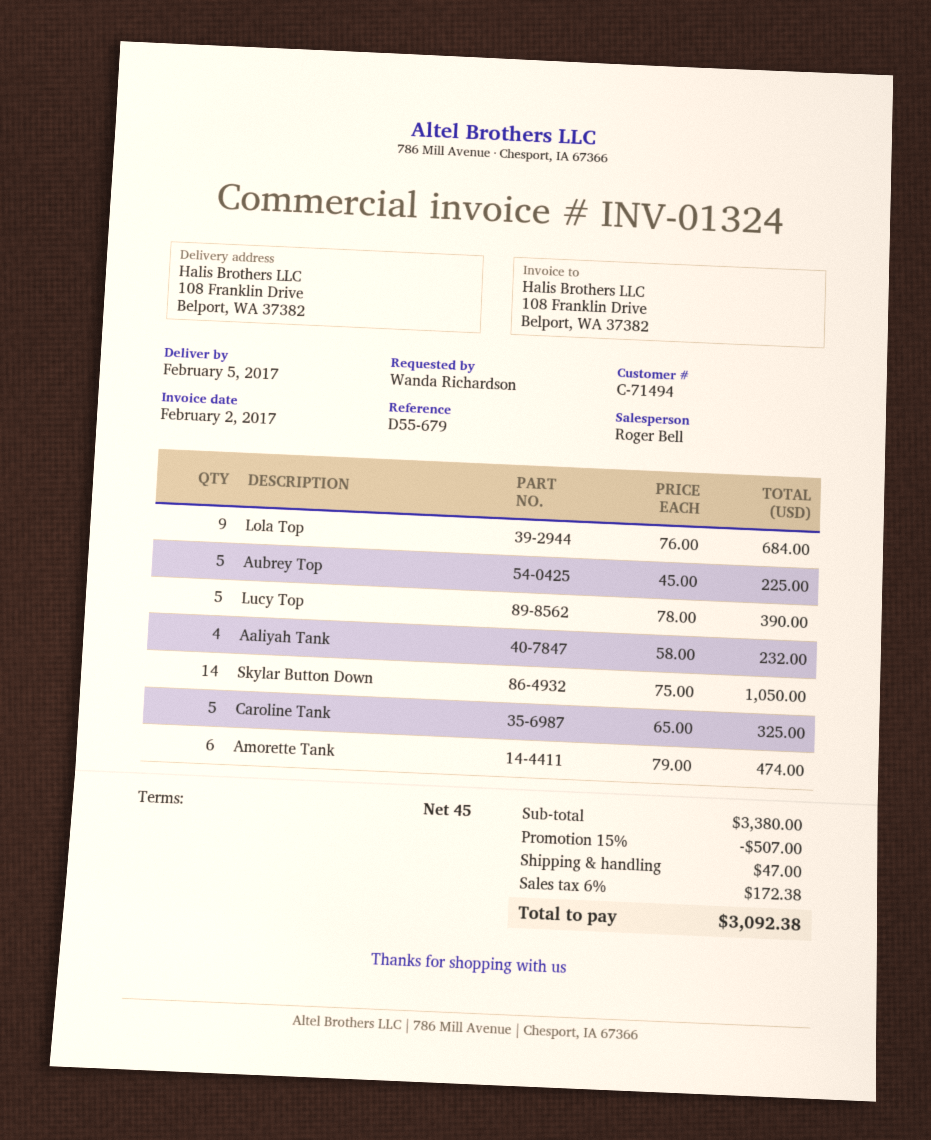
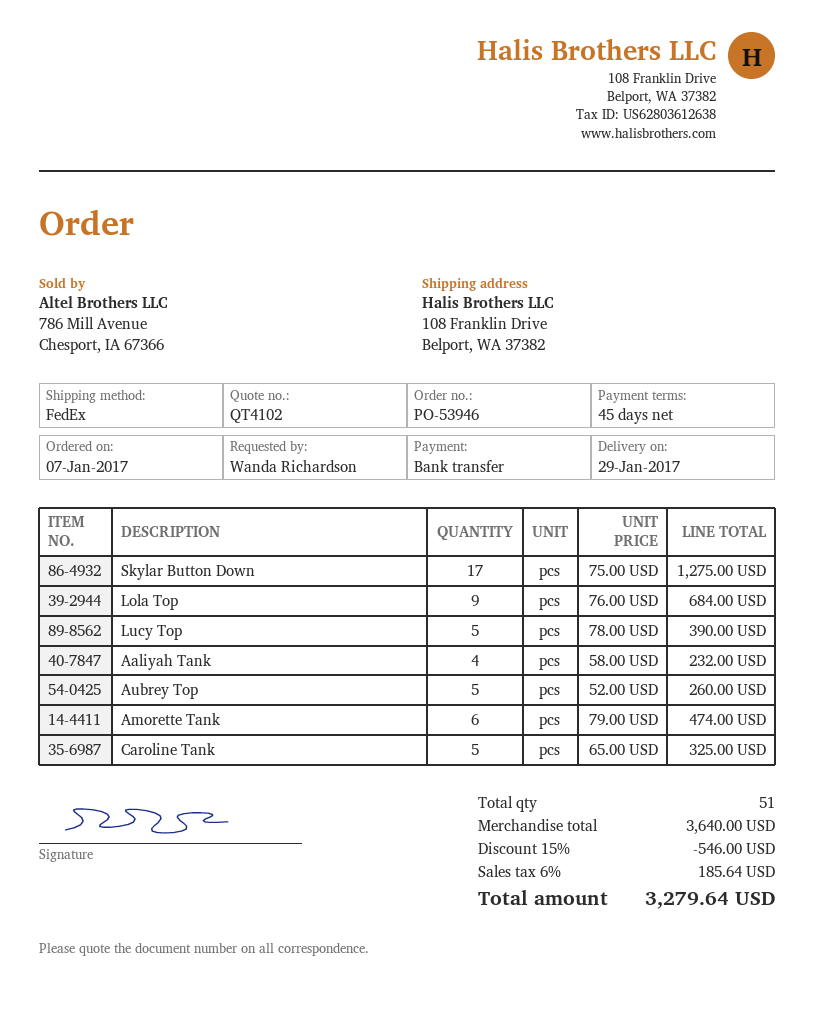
delivery date: 2017-02-05 -> 2017-01-29
Aubrey Top: 5 x 45.00 = 225.00 -> 5 x 52.00 = 260.00
Skylar Button Down: 14 x 75.00 = 1050.00 -> 17 x 75.00 = 1275.00
subtotal: 3380.00 -> 3640.00
discount: 15% = 507.00 -> 15% = 546.00
shipping: 47.00 -> none
tax: 6% = 172.38 -> 6% = 185.64
total: 3092.38 -> 3279.64

